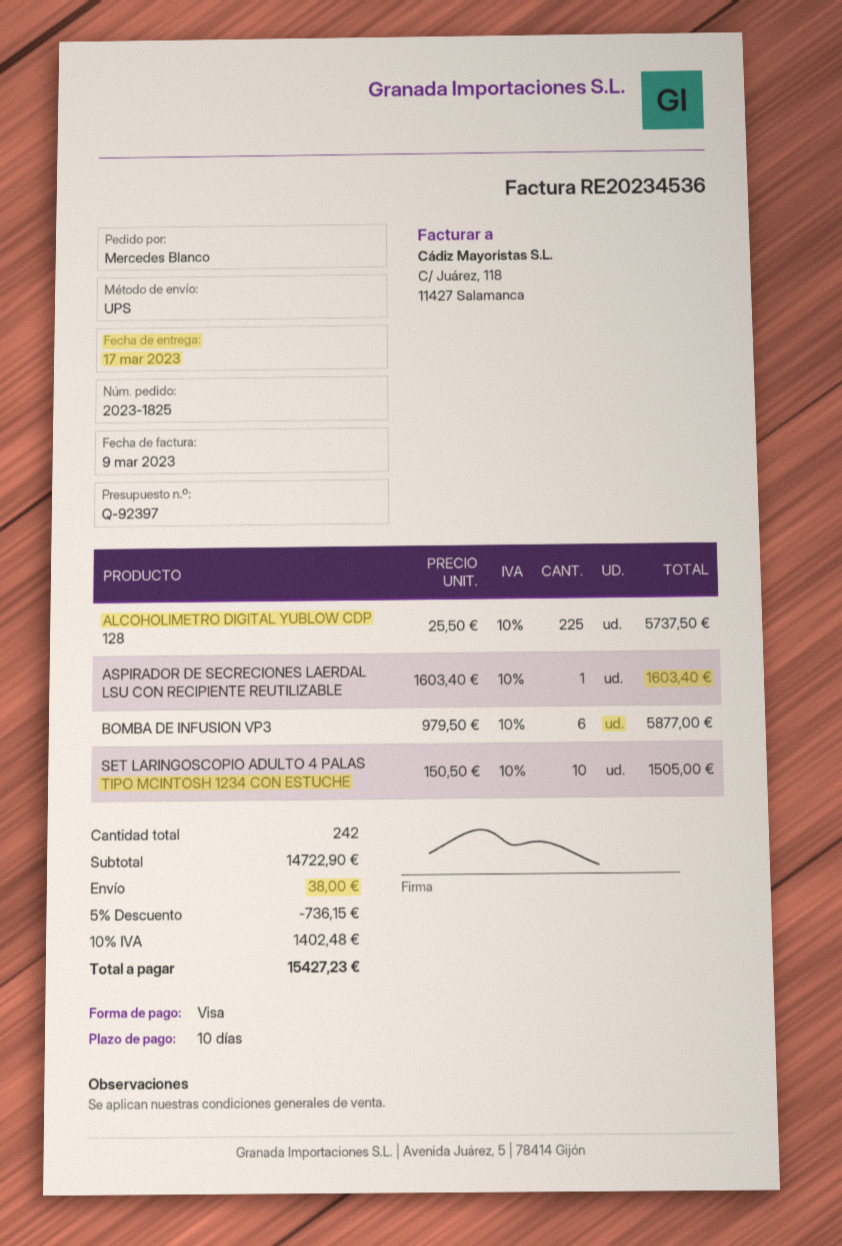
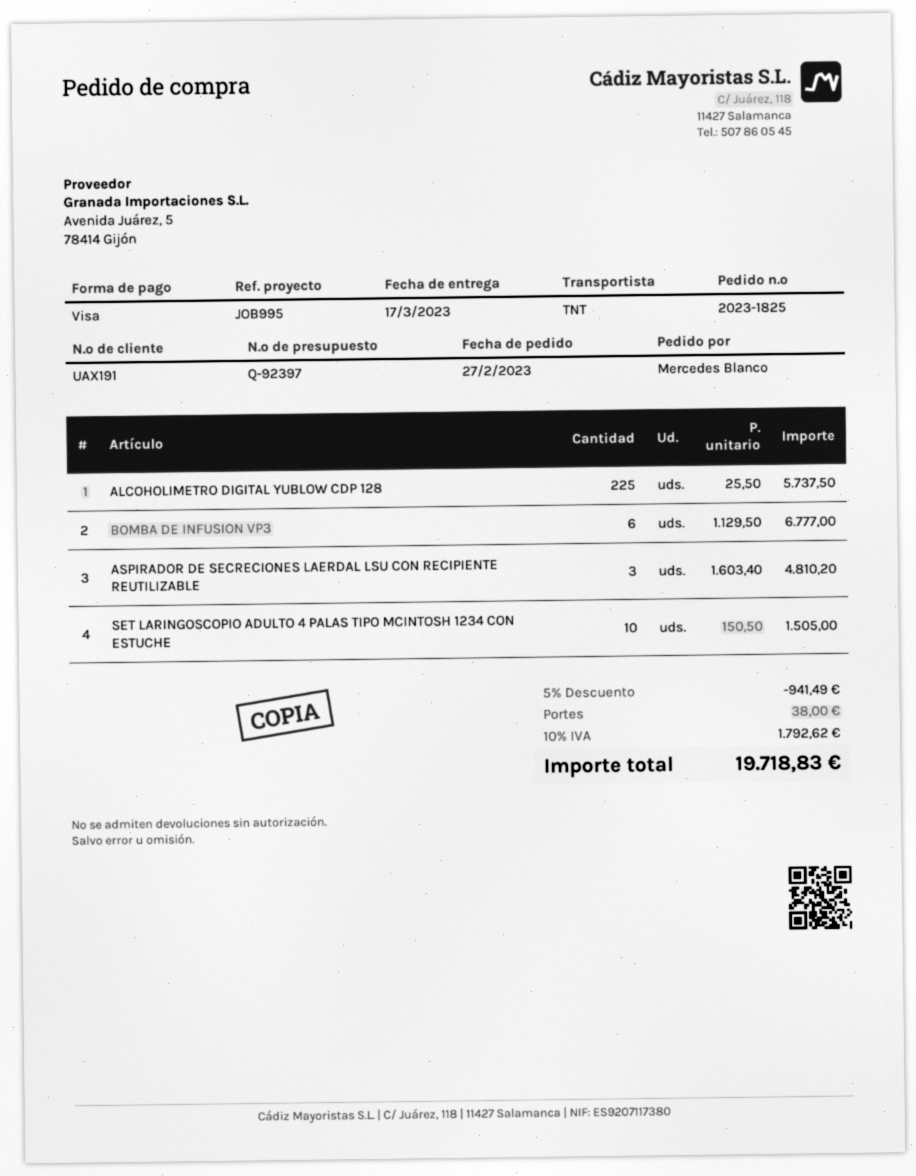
shipping method: UPS -> TNT
ASPIRADOR DE SECRECIONES LAERDAL LSU CON RECIPIENTE REUTILIZABLE: 1 x 1603.40 = 1603.40 -> 3 x 1603.40 = 4810.20
BOMBA DE INFUSION VP3: 6 x 979.50 = 5877.00 -> 6 x 1129.50 = 6777.00
discount: 5% = 736.15 -> 5% = 941.49
tax: 10% = 1402.48 -> 10% = 1792.62
total: 15427.23 -> 19718.83

